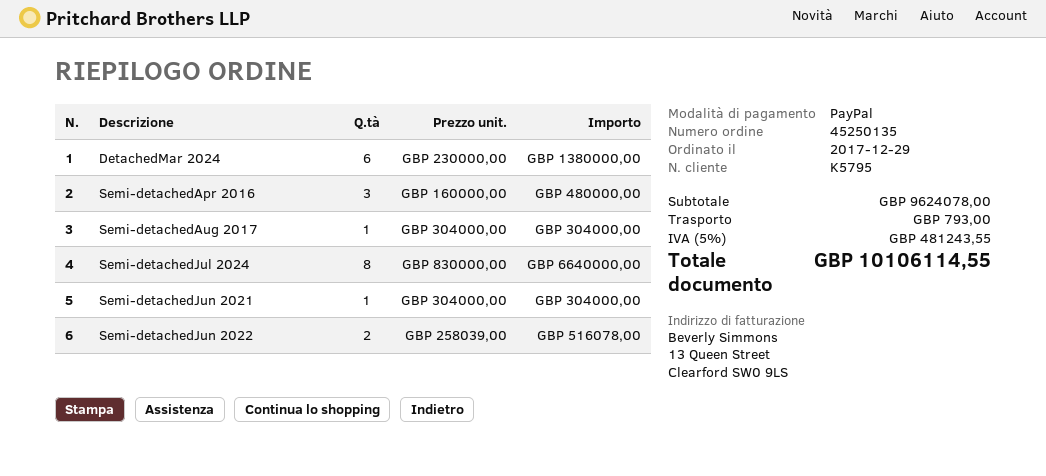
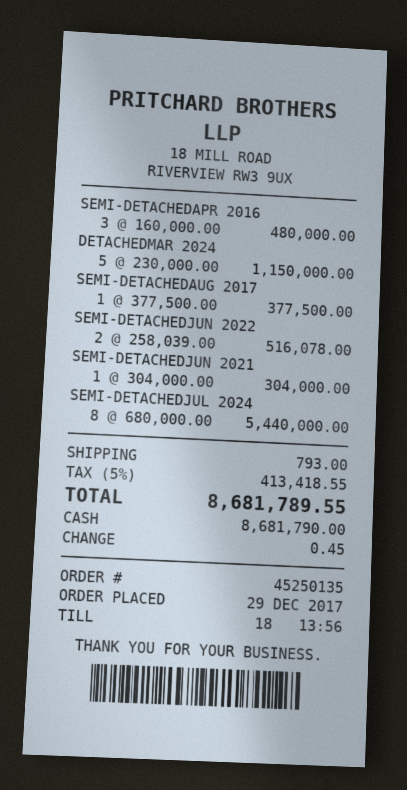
payment method: PayPal -> cash
DetachedMar 2024: 6 x 230000.00 = 1380000.00 -> 5 x 230000.00 = 1150000.00
Semi-detachedAug 2017: 1 x 304000.00 = 304000.00 -> 1 x 377500.00 = 377500.00
Semi-detachedJul 2024: 8 x 830000.00 = 6640000.00 -> 8 x 680000.00 = 5440000.00
tax: 5% = 481243.55 -> 5% = 413418.55
total: 10106114.55 -> 8681789.55

